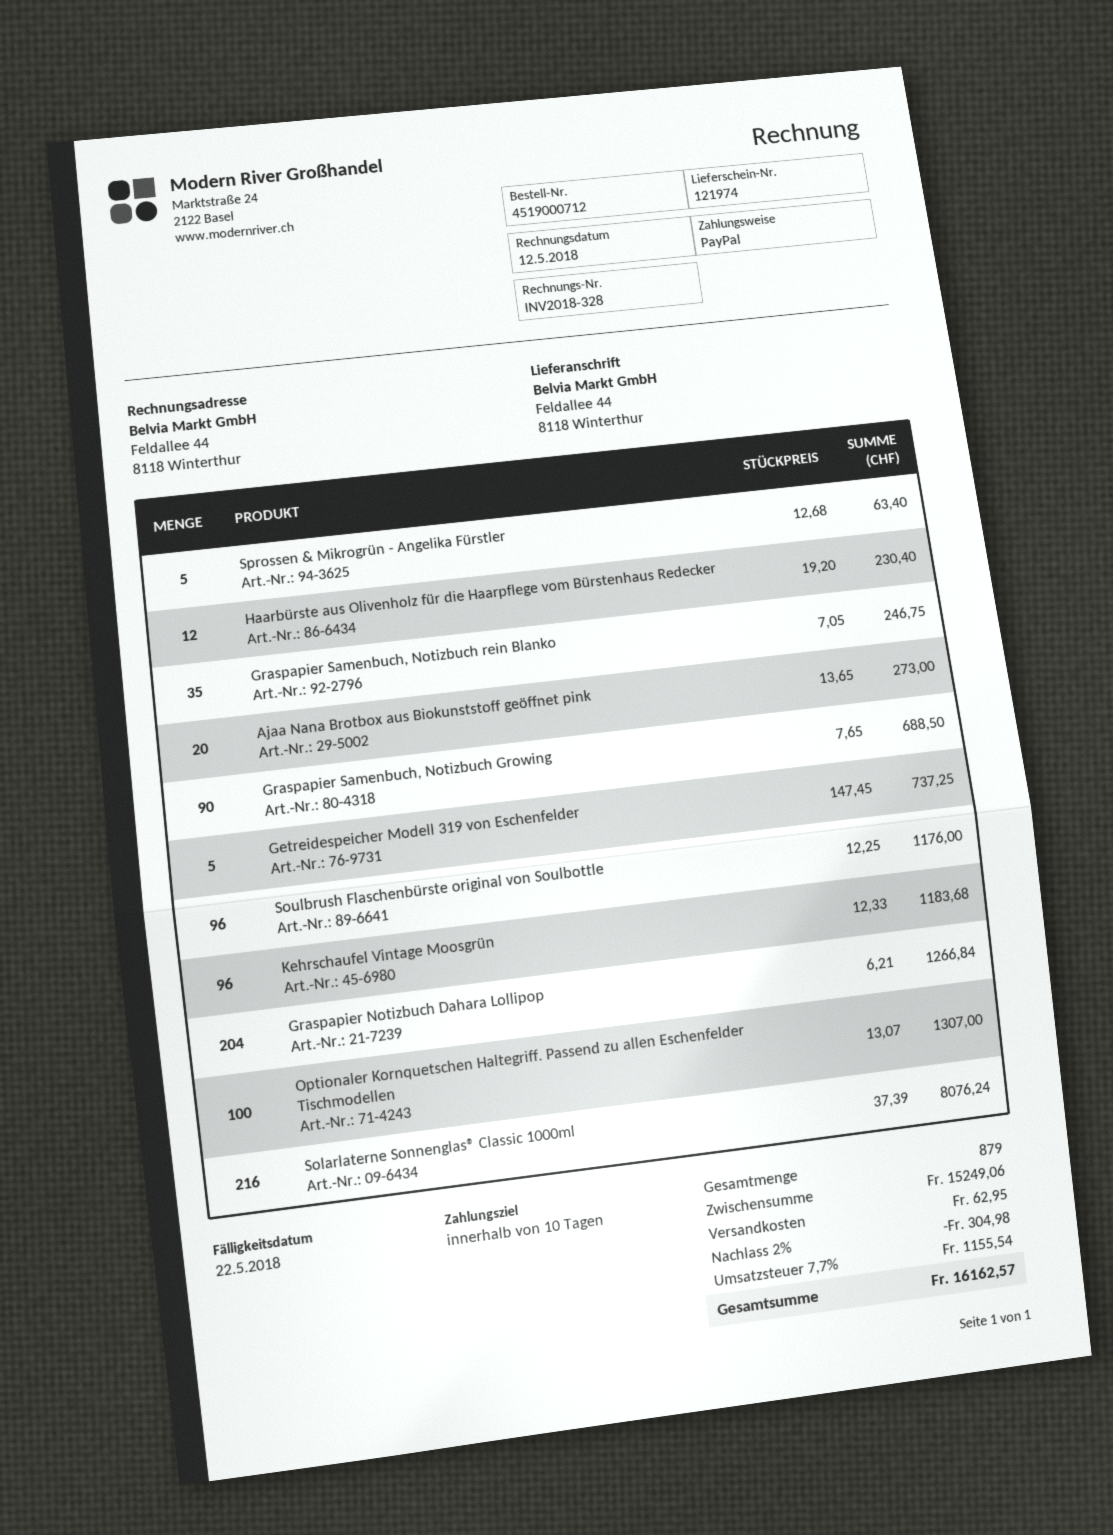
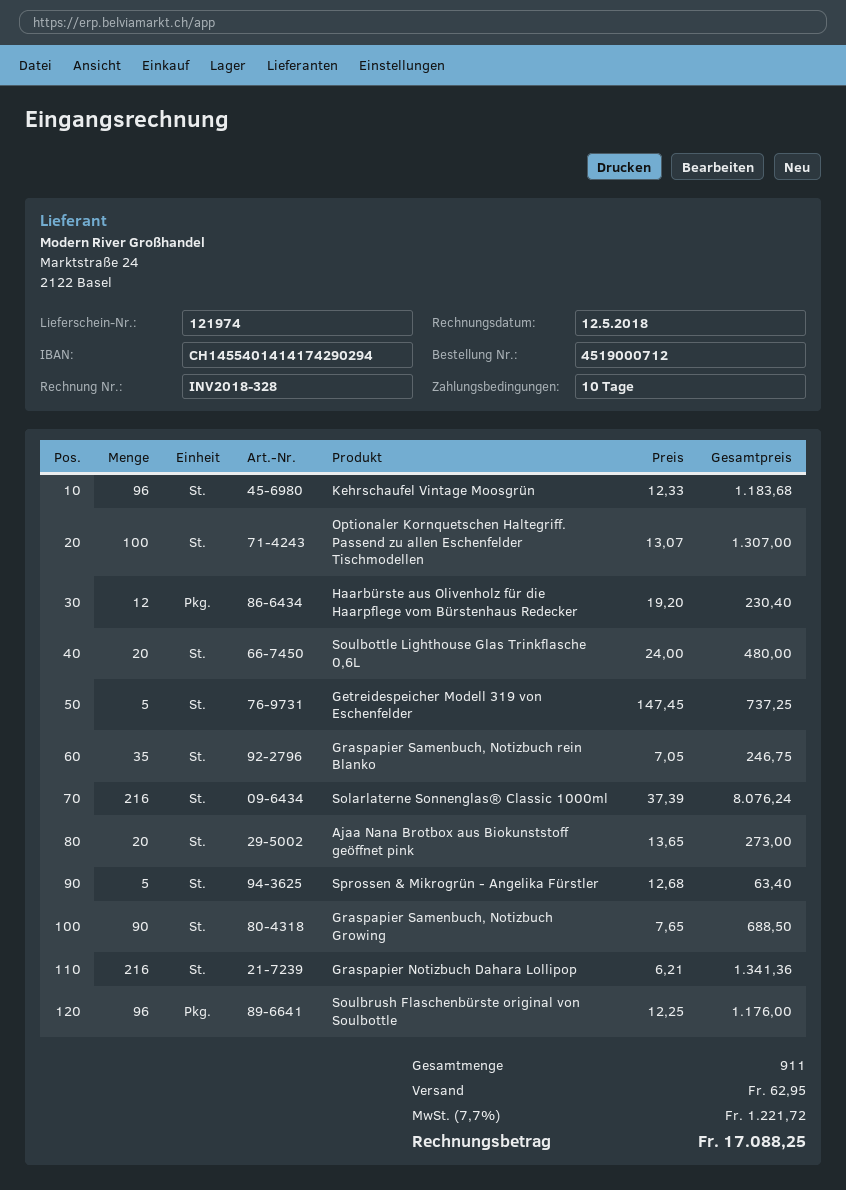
Graspapier Notizbuch Dahara Lollipop: 204 x 6.21 = 1266.84 -> 216 x 6.21 = 1341.36
Soulbottle Lighthouse Glas Trinkflasche 0,6L: none -> 20 x 24.00 = 480.00
total quantity: 879 -> 911
discount: 2% = 304.98 -> none
tax: 7.7% = 1155.54 -> 7.7% = 1221.72
total: 16162.57 -> 17088.25

